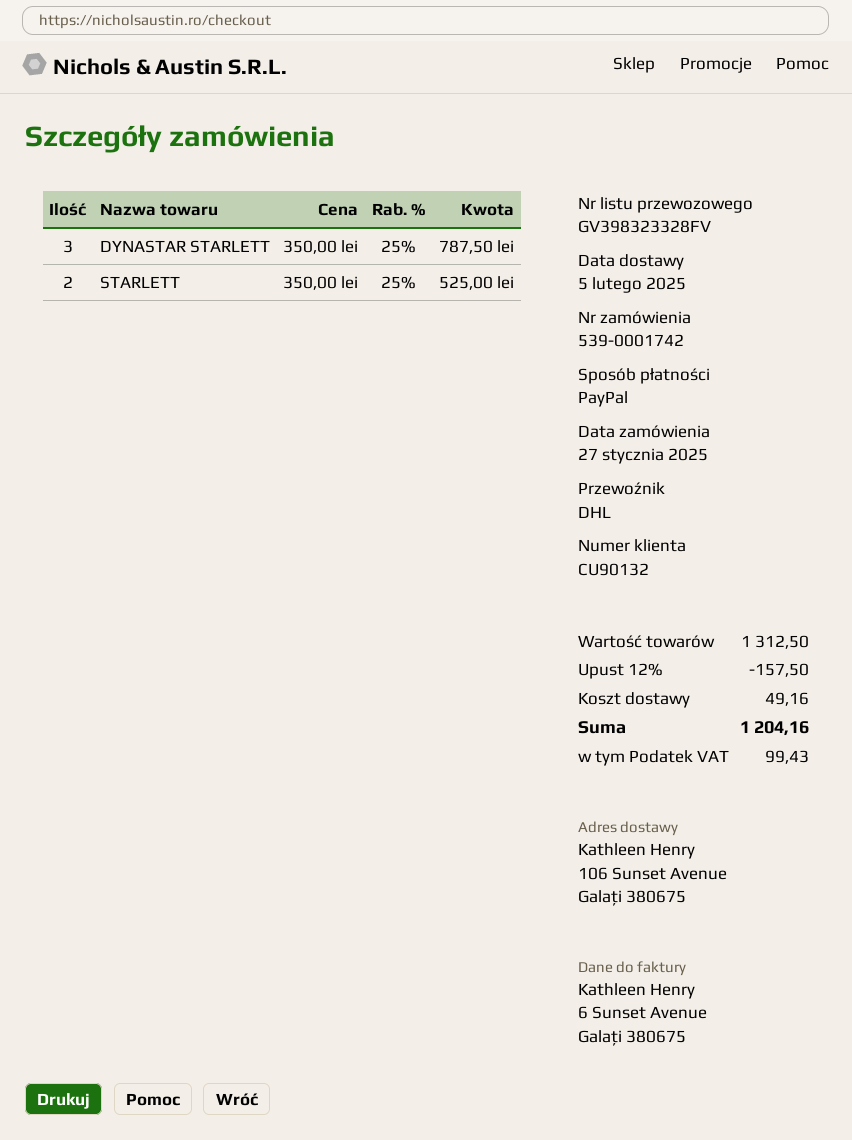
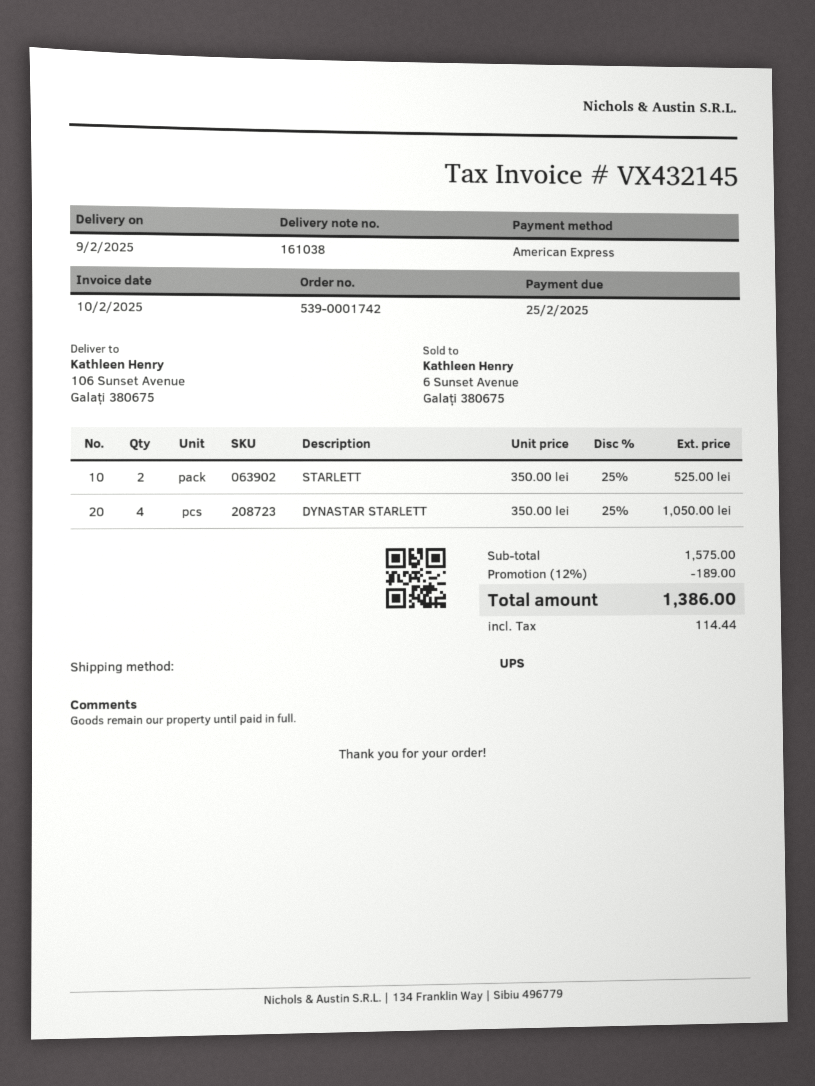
delivery date: 2025-02-05 -> 2025-02-09
payment method: PayPal -> American Express
shipping method: DHL -> UPS
DYNASTAR STARLETT: 3 x 350.00 - 25% = 787.50 -> 4 x 350.00 - 25% = 1050.00
subtotal: 1312.50 -> 1575.00
discount: 12% = 157.50 -> 12% = 189.00
shipping: 49.16 -> none
tax: 99.43 -> 114.44
total: 1204.16 -> 1386.00

